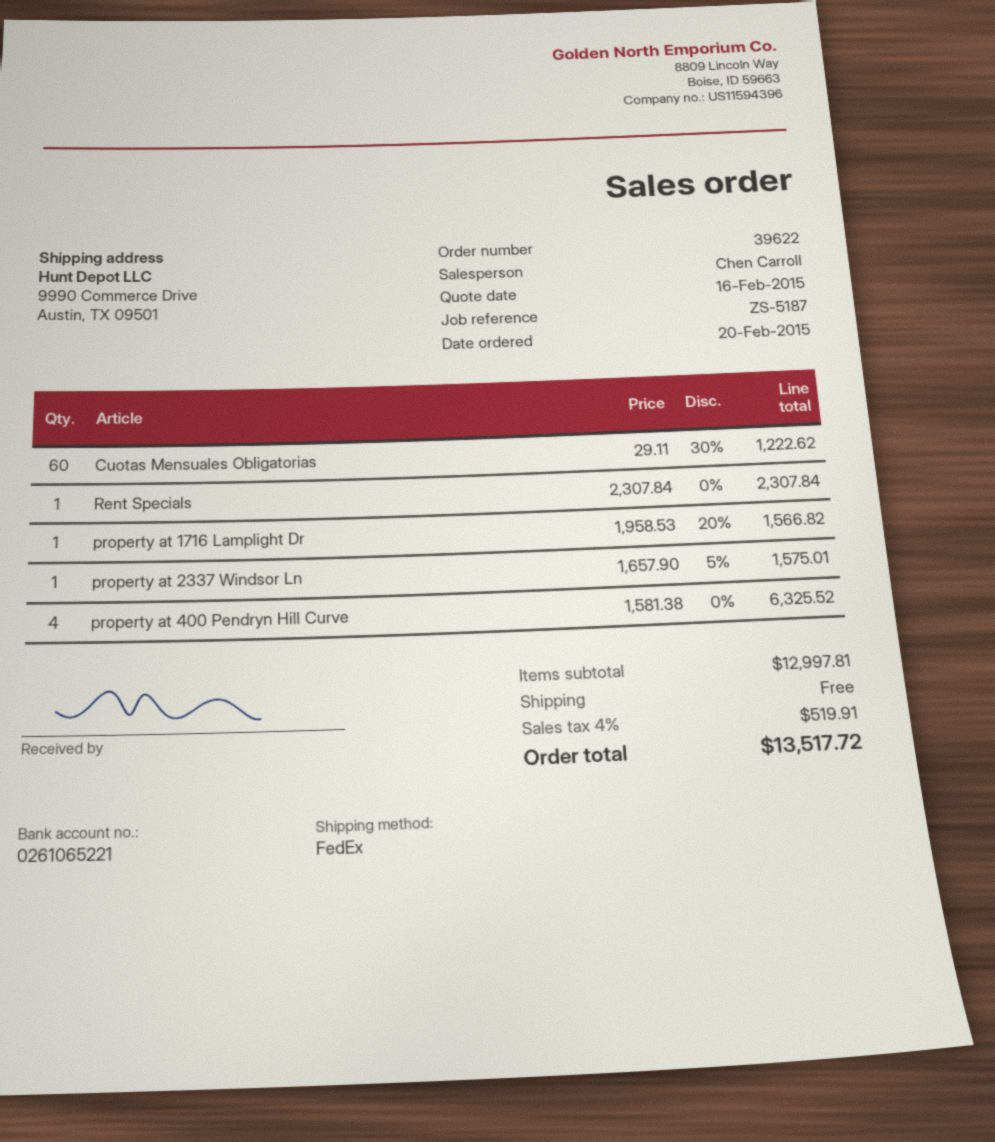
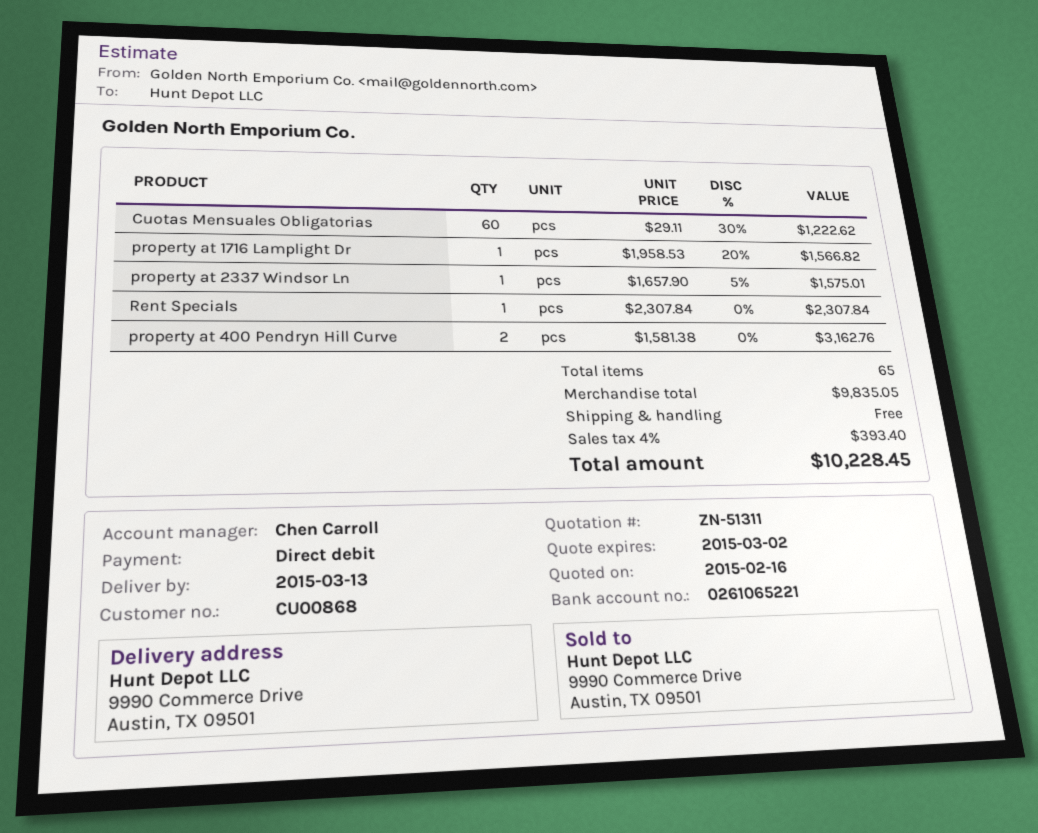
property at 400 Pendryn Hill Curve: 4 x 1581.38 = 6325.52 -> 2 x 1581.38 = 3162.76
subtotal: 12997.81 -> 9835.05
tax: 4% = 519.91 -> 4% = 393.40
total: 13517.72 -> 10228.45

